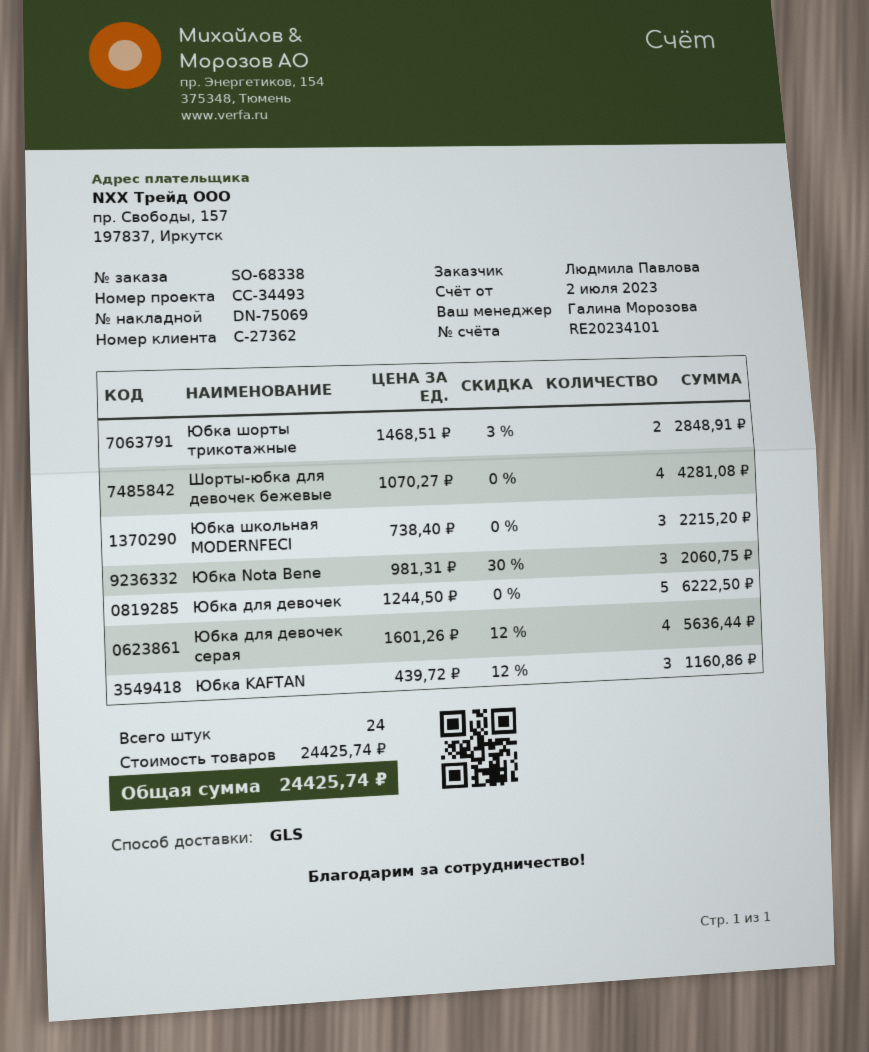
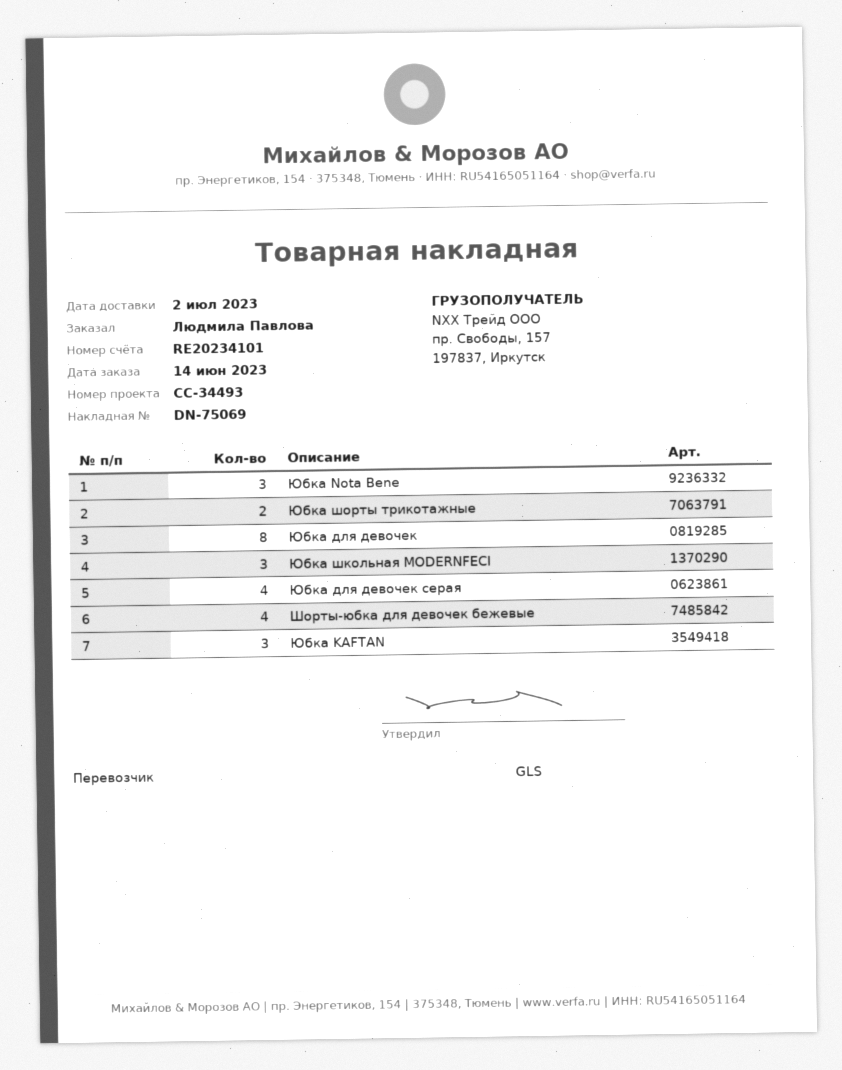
Юбка для девочек: 5 -> 8

